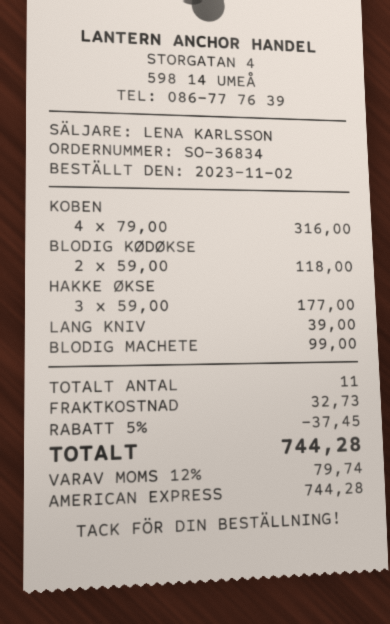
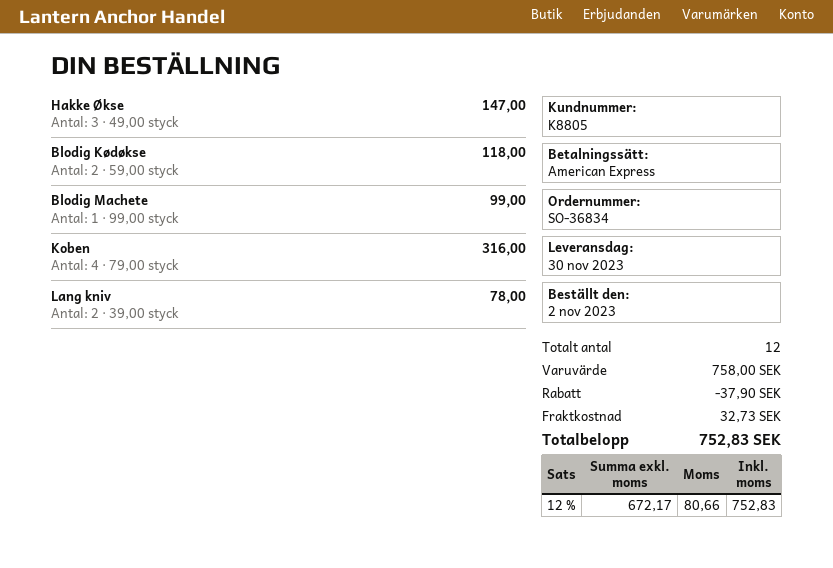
HAKKE ØKSE: 3 x 59.00 = 177.00 -> 3 x 49.00 = 147.00
LANG KNIV: 1 x 39.00 = 39.00 -> 2 x 39.00 = 78.00
total quantity: 11 -> 12
discount: 37.45 -> 37.90
tax: 12% = 79.74 -> 12% = 80.66
total: 744.28 -> 752.83

